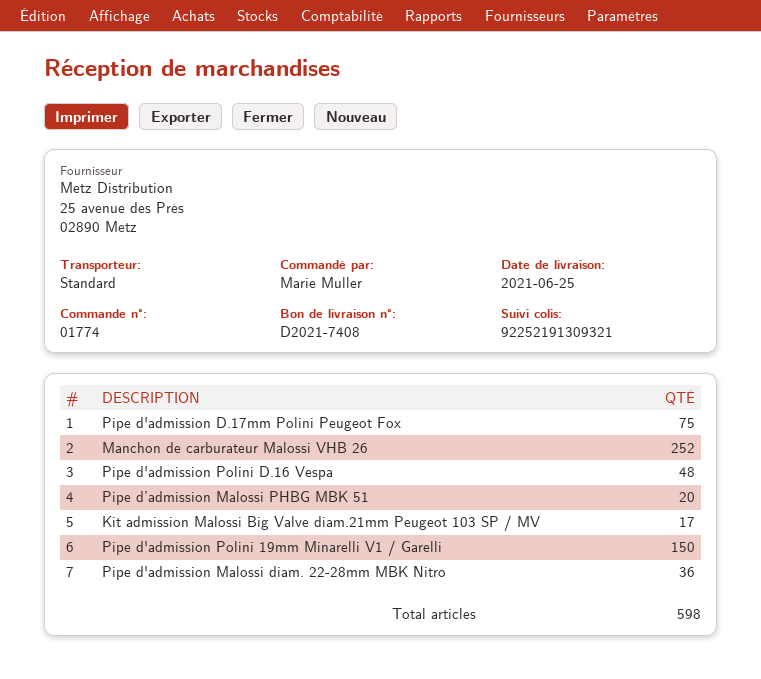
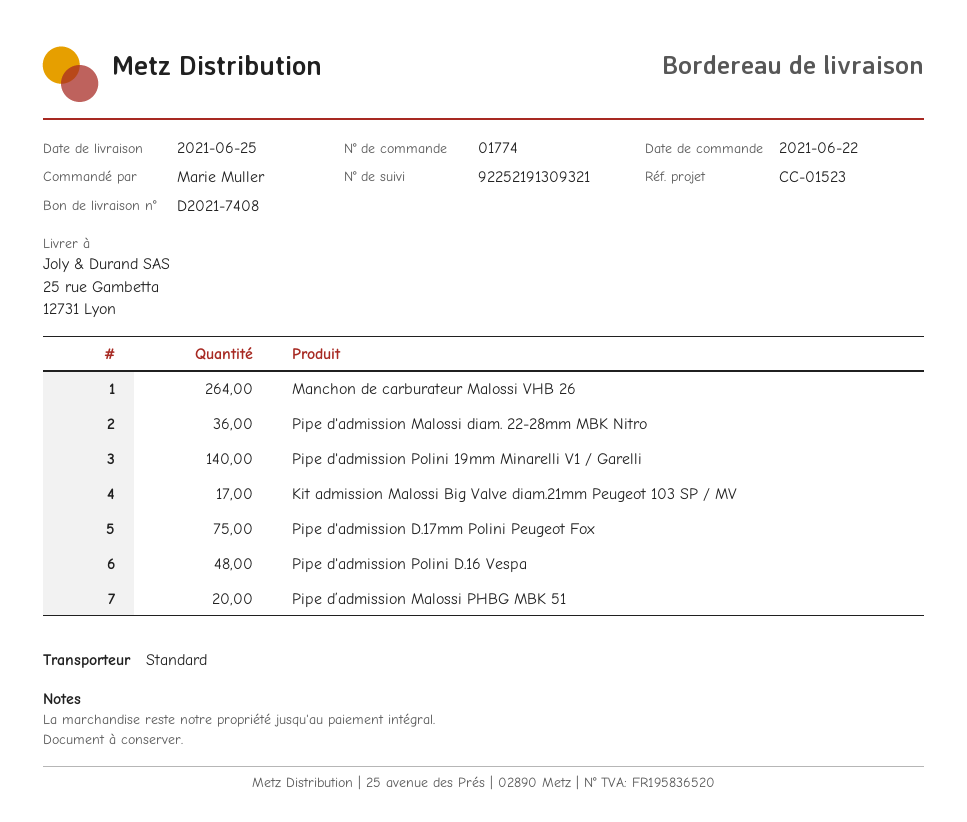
Manchon de carburateur Malossi VHB 26: 252 -> 264
Pipe d'admission Polini 19mm Minarelli V1 / Garelli: 150 -> 140

